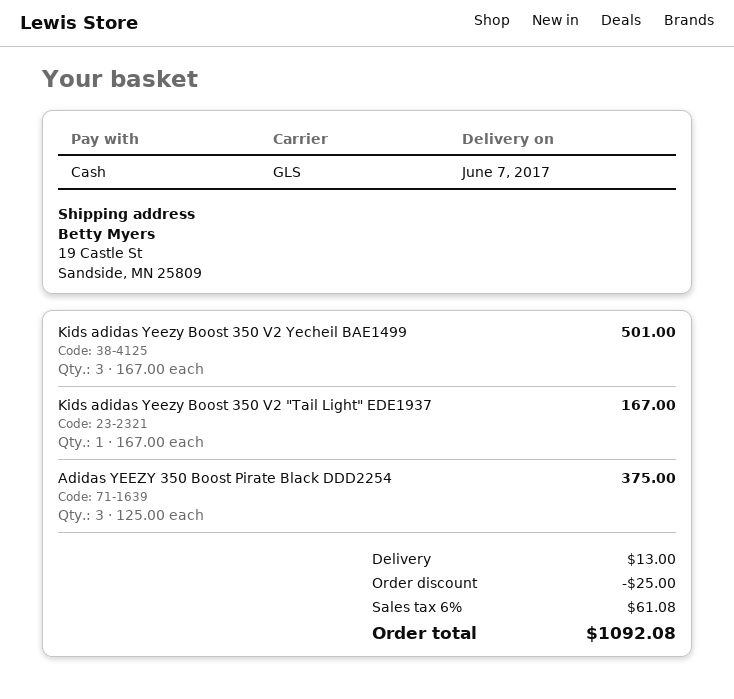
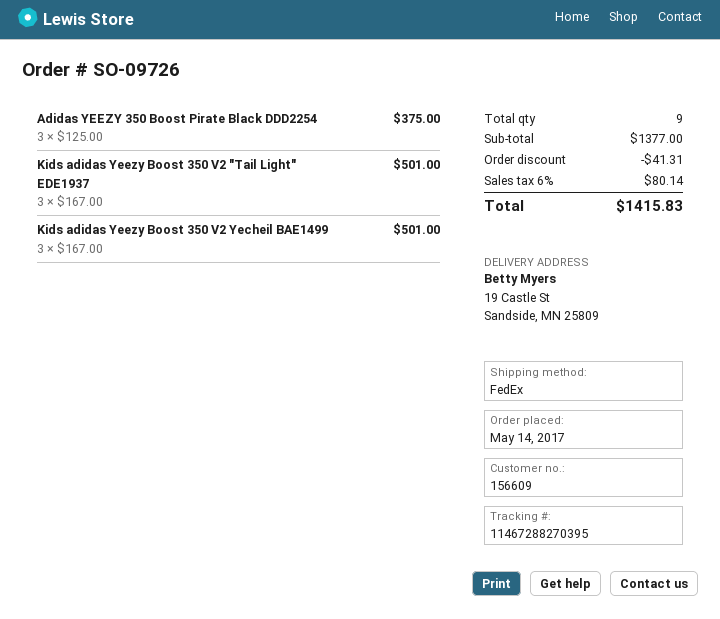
shipping method: GLS -> FedEx
Kids adidas Yeezy Boost 350 V2 "Tail Light" EDE1937: 1 x 167.00 = 167.00 -> 3 x 167.00 = 501.00
discount: 25.00 -> 41.31
shipping: 13.00 -> none
tax: 6% = 61.08 -> 6% = 80.14
total: 1092.08 -> 1415.83

